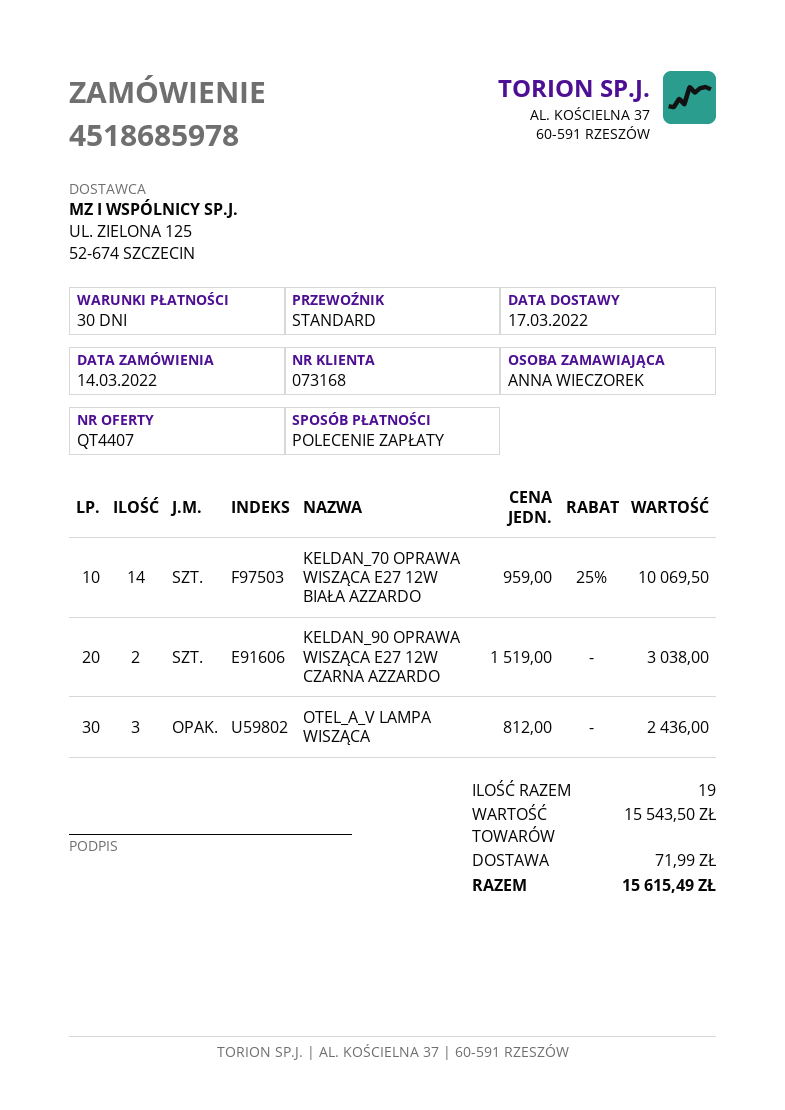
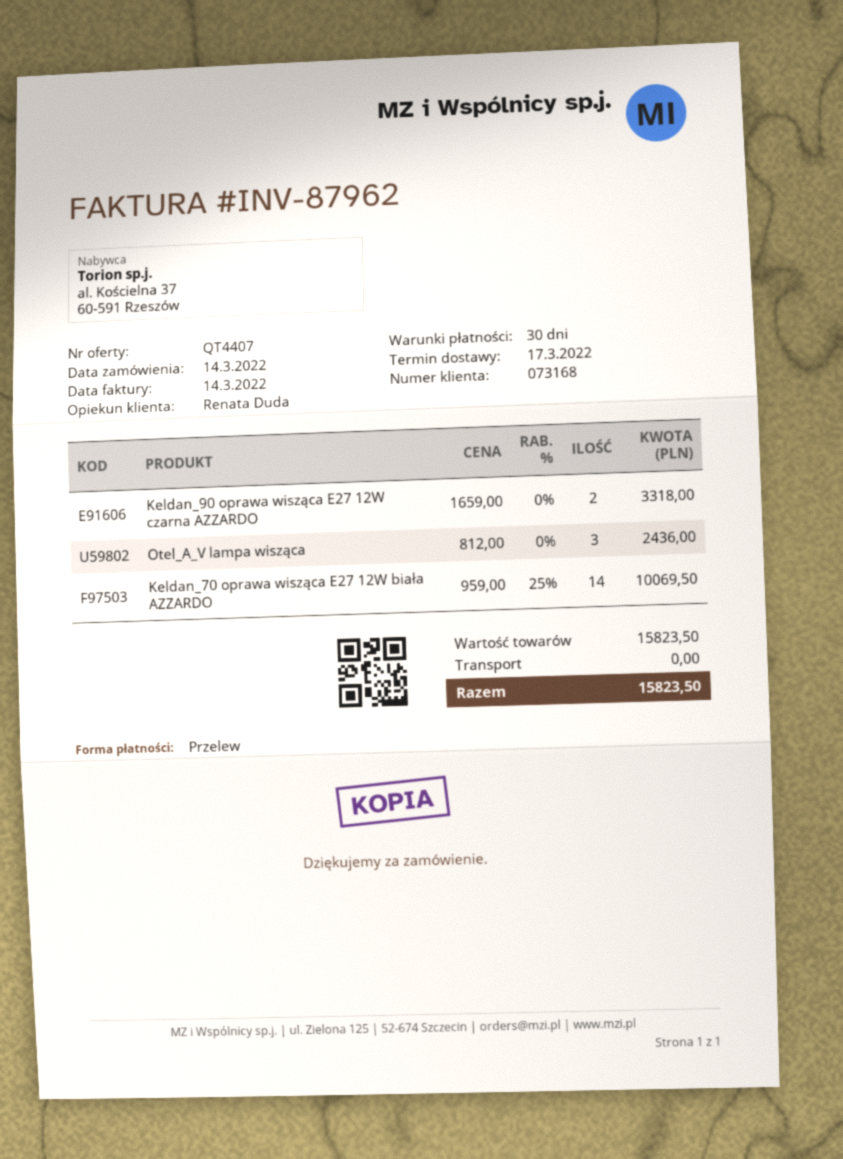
payment method: direct debit -> bank transfer
KELDAN_90 OPRAWA WISZĄCA E27 12W CZARNA AZZARDO: 2 x 1519.00 = 3038.00 -> 2 x 1659.00 = 3318.00
subtotal: 15543.50 -> 15823.50
shipping: 71.99 -> 0.00
total: 15615.49 -> 15823.50

